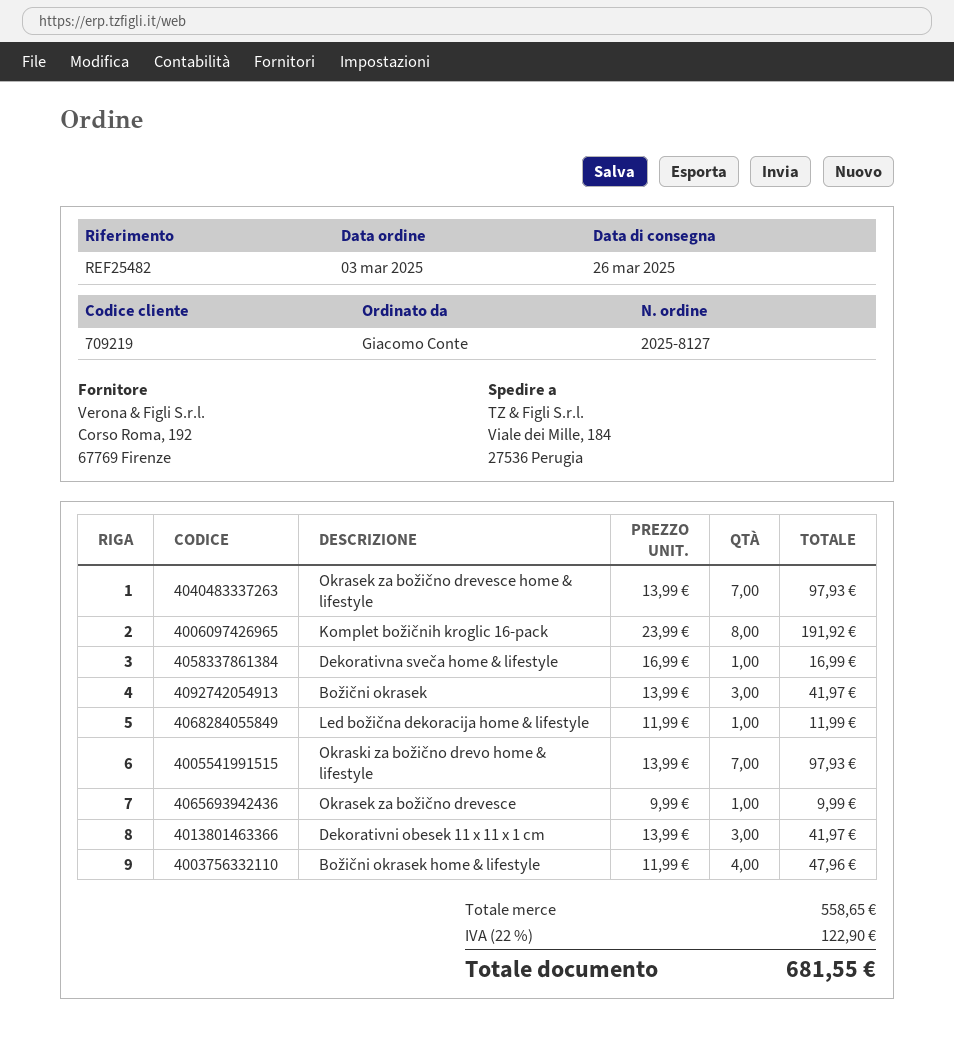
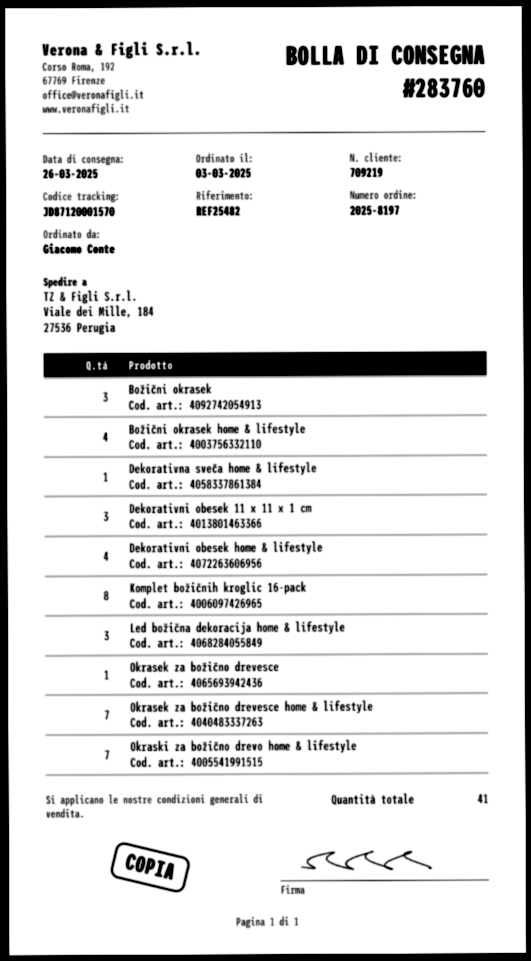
order number: 2025-8127 -> 2025-8197
Led božična dekoracija home & lifestyle: 1 -> 3
Dekorativni obesek home & lifestyle: none -> 4

